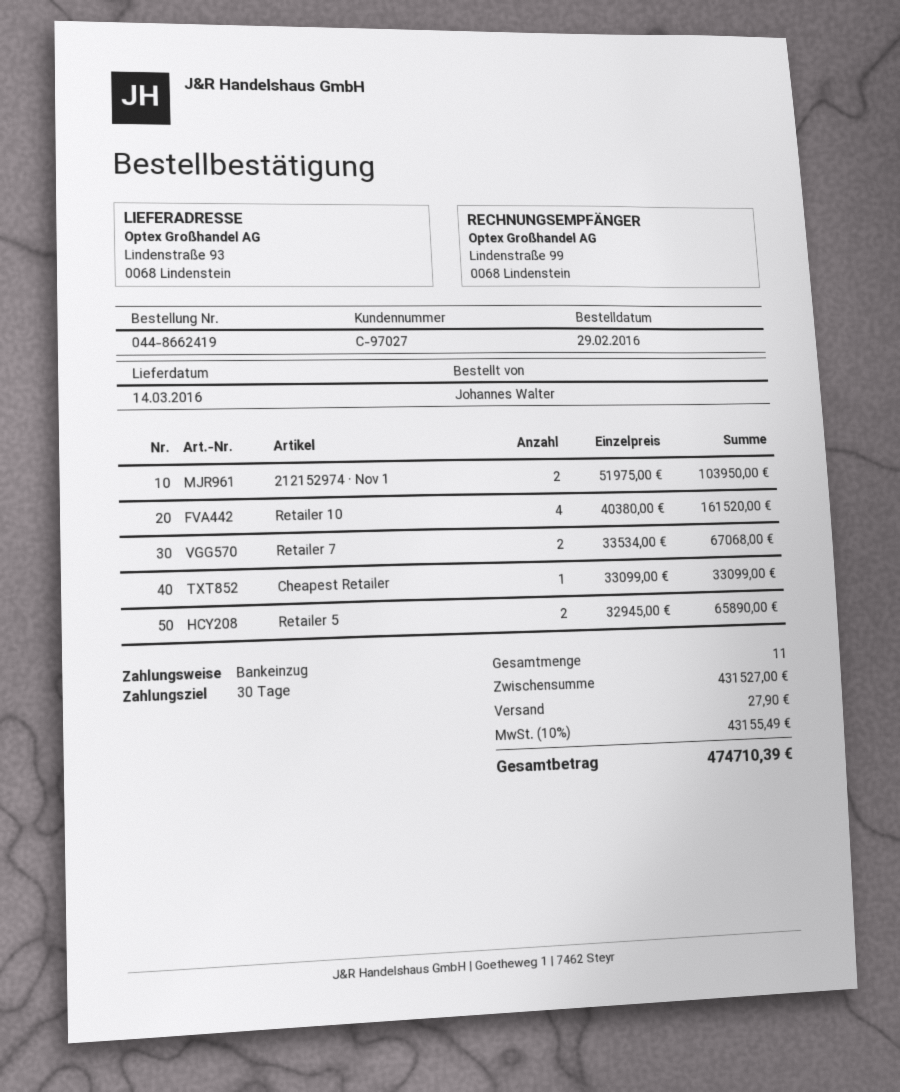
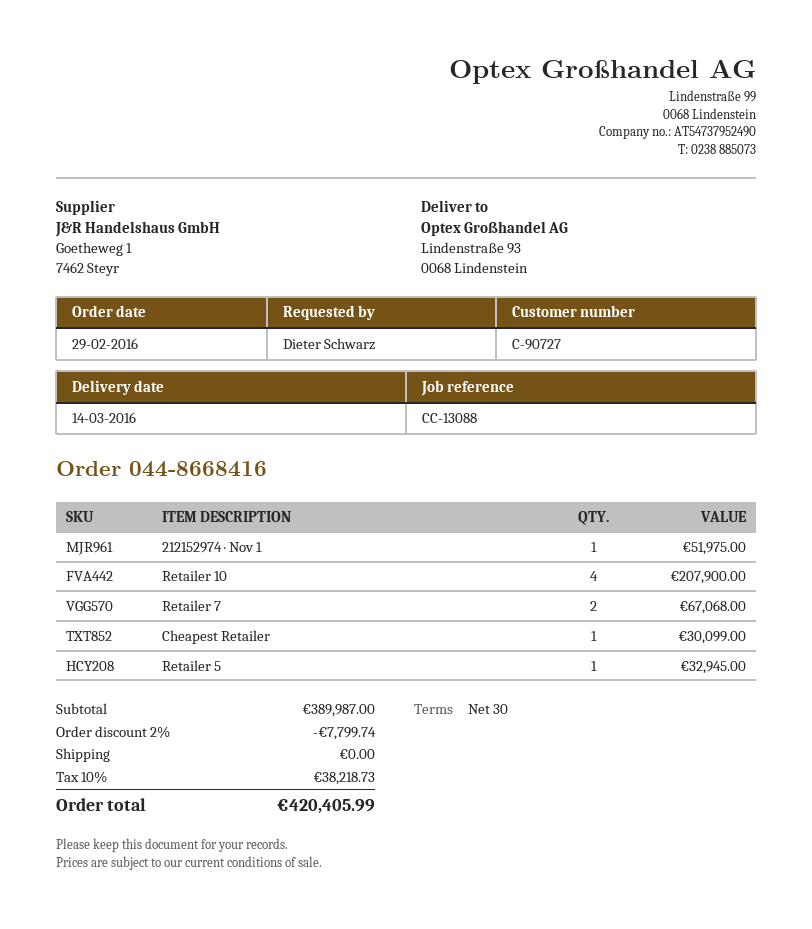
order number: 044-8662419 -> 044-8668416
customer number: C-97027 -> C-90727
ordered by: Johannes Walter -> Dieter Schwarz
212152974 · Nov 1: 2 for 103950.00 -> 1 for 51975.00
Retailer 10: 4 for 161520.00 -> 4 for 207900.00
Cheapest Retailer: 1 for 33099.00 -> 1 for 30099.00
Retailer 5: 2 for 65890.00 -> 1 for 32945.00
subtotal: 431527.00 -> 389987.00
discount: none -> 2% = 7799.74
shipping: 27.90 -> 0.00
tax: 10% = 43155.49 -> 10% = 38218.73
total: 474710.39 -> 420405.99

